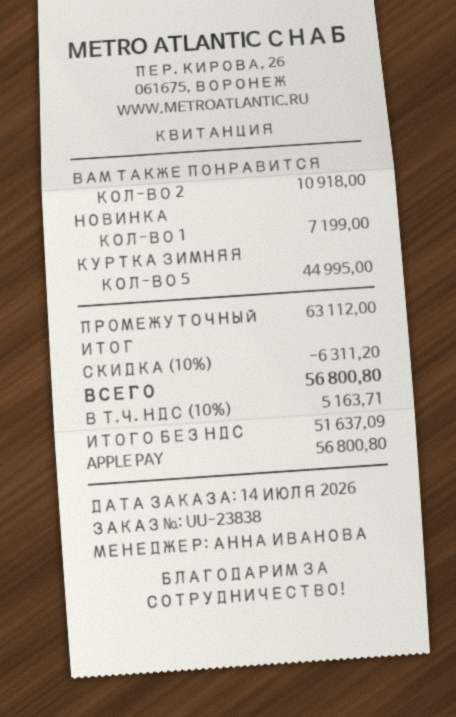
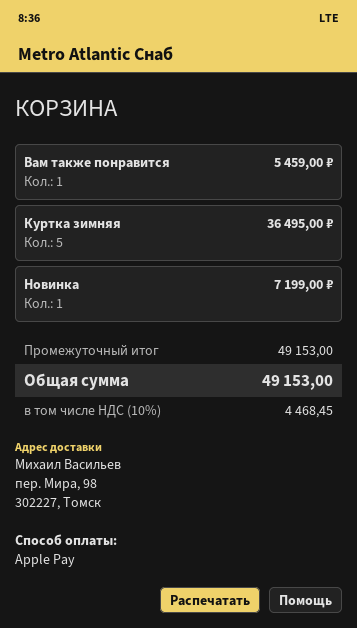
ВАМ ТАКЖЕ ПОНРАВИТСЯ: 2 for 10918.00 -> 1 for 5459.00
КУРТКА ЗИМНЯЯ: 5 for 44995.00 -> 5 for 36495.00
subtotal: 63112.00 -> 49153.00
discount: 10% = 6311.20 -> none
tax: 10% = 5163.71 -> 10% = 4468.45
total: 56800.80 -> 49153.00

